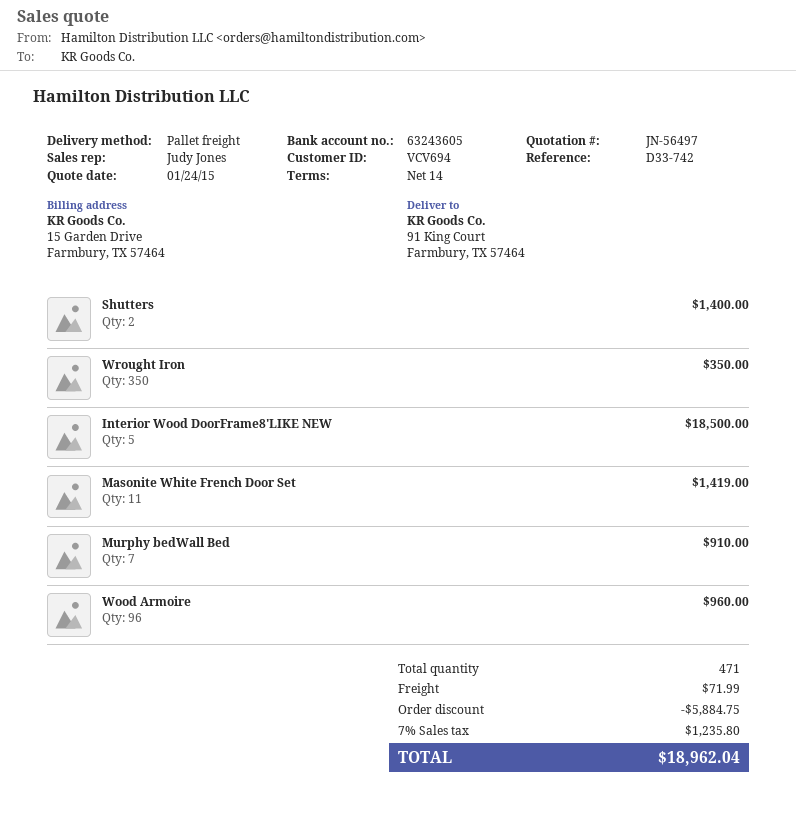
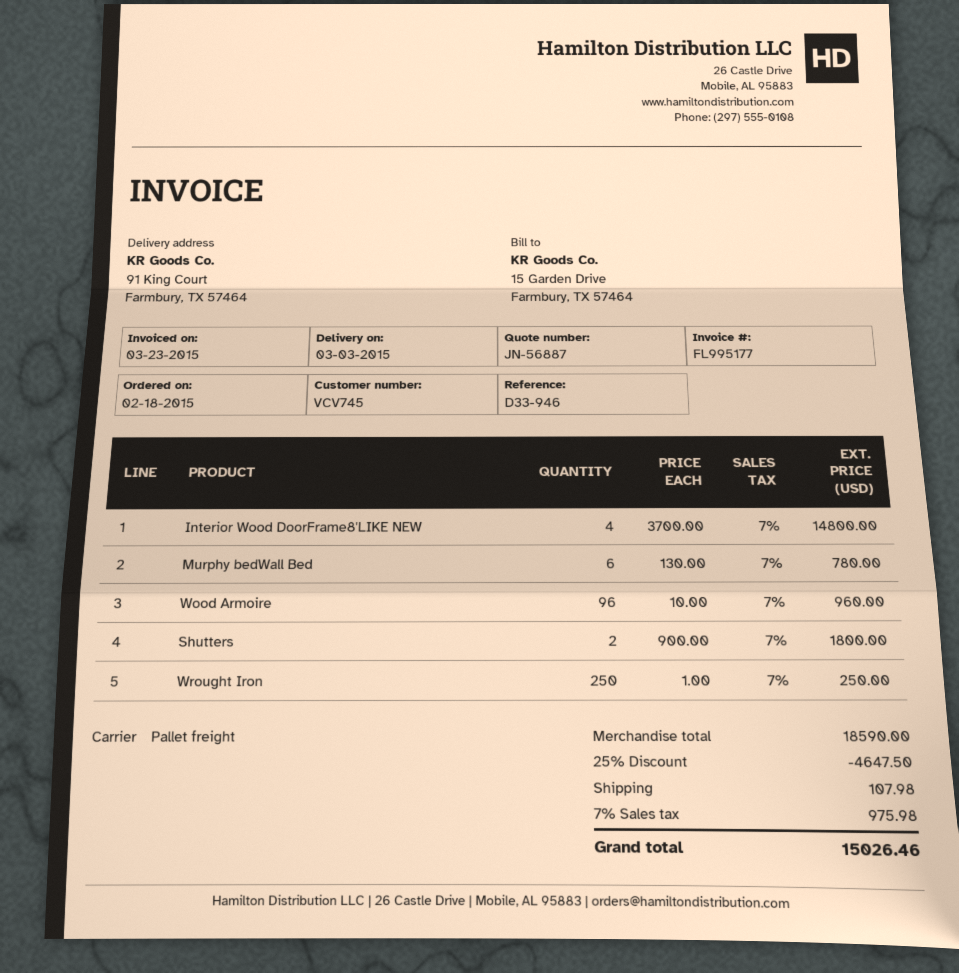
quote number: JN-56497 -> JN-56887
customer number: VCV694 -> VCV745
reference: D33-742 -> D33-946
Shutters: 2 for 1400.00 -> 2 for 1800.00
Wrought Iron: 350 for 350.00 -> 250 for 250.00
Interior Wood DoorFrame8'LIKE NEW: 5 for 18500.00 -> 4 for 14800.00
Masonite White French Door Set: 11 for 1419.00 -> none
Murphy bedWall Bed: 7 for 910.00 -> 6 for 780.00
discount: 5884.75 -> 4647.50
shipping: 71.99 -> 107.98
tax: 7% = 1235.80 -> 7% = 975.98
total: 18962.04 -> 15026.46

